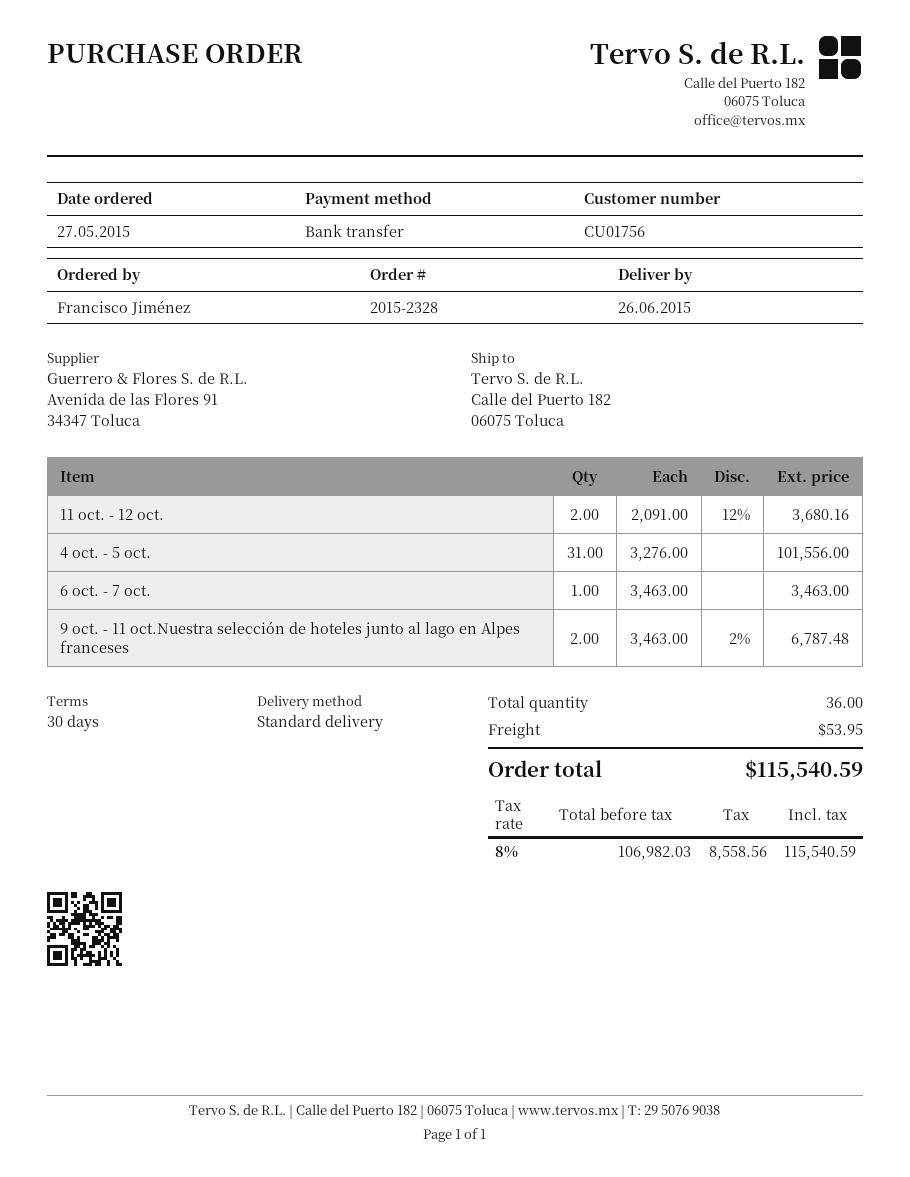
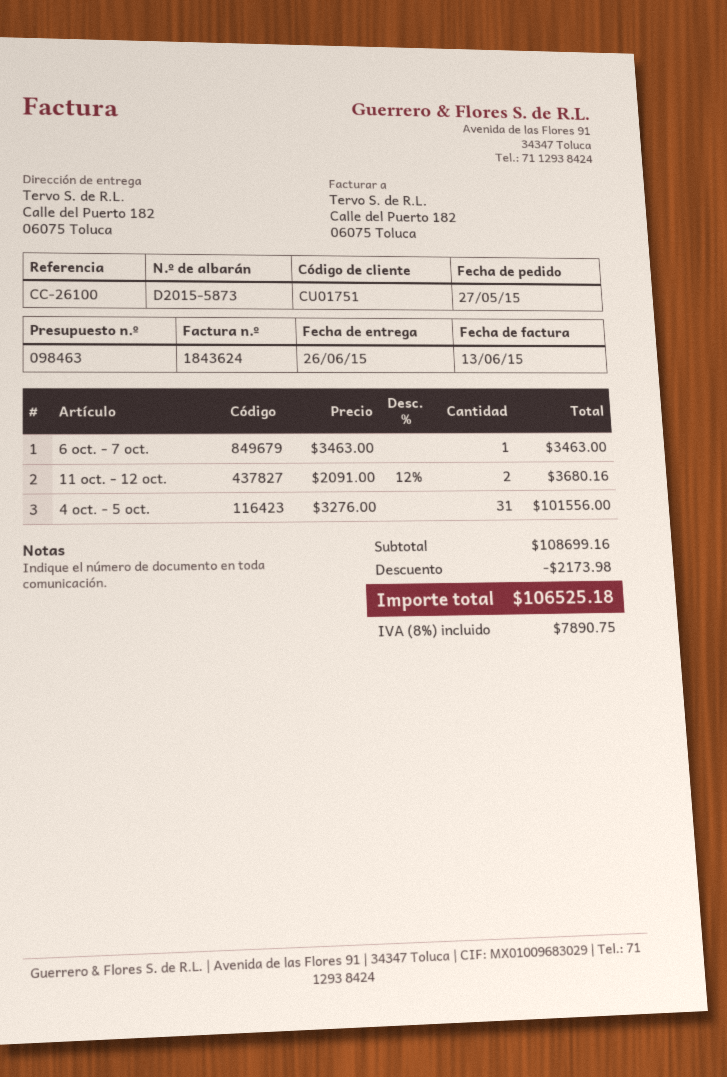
customer number: CU01756 -> CU01751
9 oct. - 11 oct.Nuestra selección de hoteles junto al lago en Alpes franceses: 2 x 3463.00 - 2% = 6787.48 -> none
discount: none -> 2173.98
shipping: 53.95 -> none
tax: 8% = 8558.56 -> 8% = 7890.75
total: 115540.59 -> 106525.18

